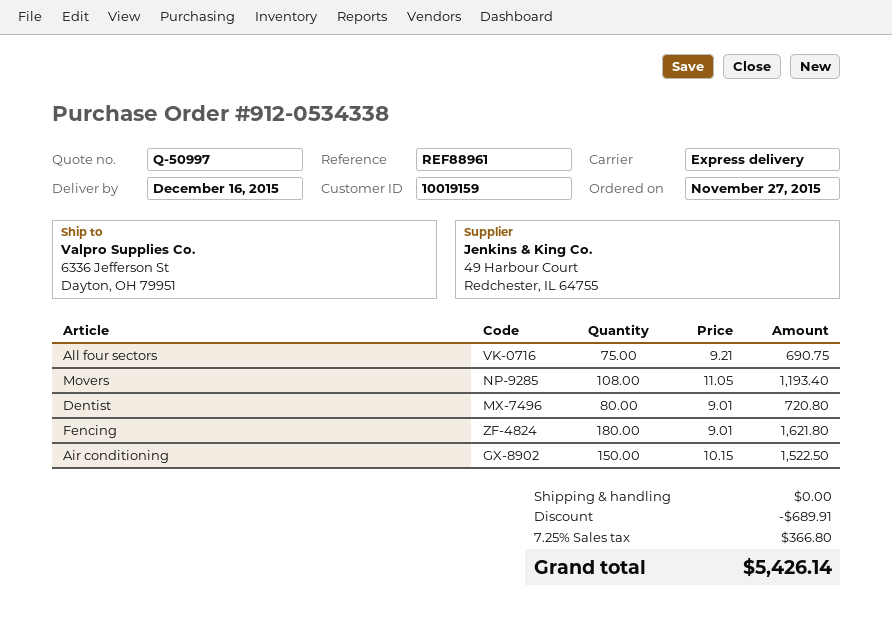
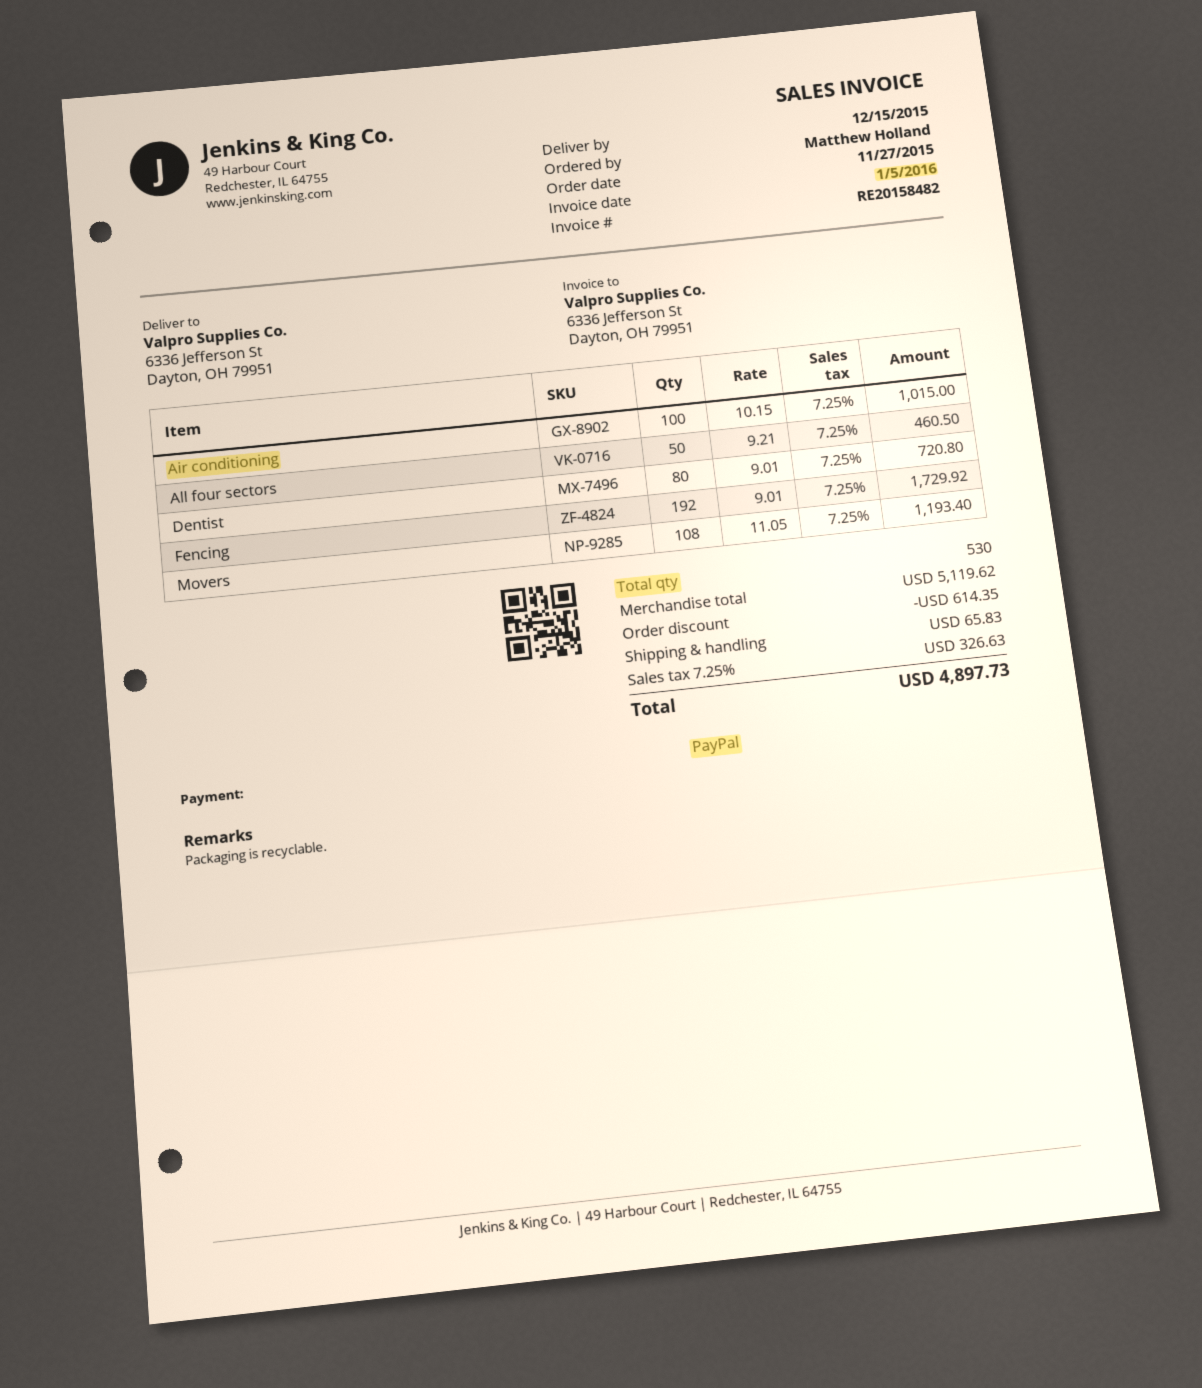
delivery date: 2015-12-16 -> 2015-12-15
All four sectors: 75 x 9.21 = 690.75 -> 50 x 9.21 = 460.50
Fencing: 180 x 9.01 = 1621.80 -> 192 x 9.01 = 1729.92
Air conditioning: 150 x 10.15 = 1522.50 -> 100 x 10.15 = 1015.00
discount: 689.91 -> 614.35
shipping: 0.00 -> 65.83
tax: 7.25% = 366.80 -> 7.25% = 326.63
total: 5426.14 -> 4897.73

